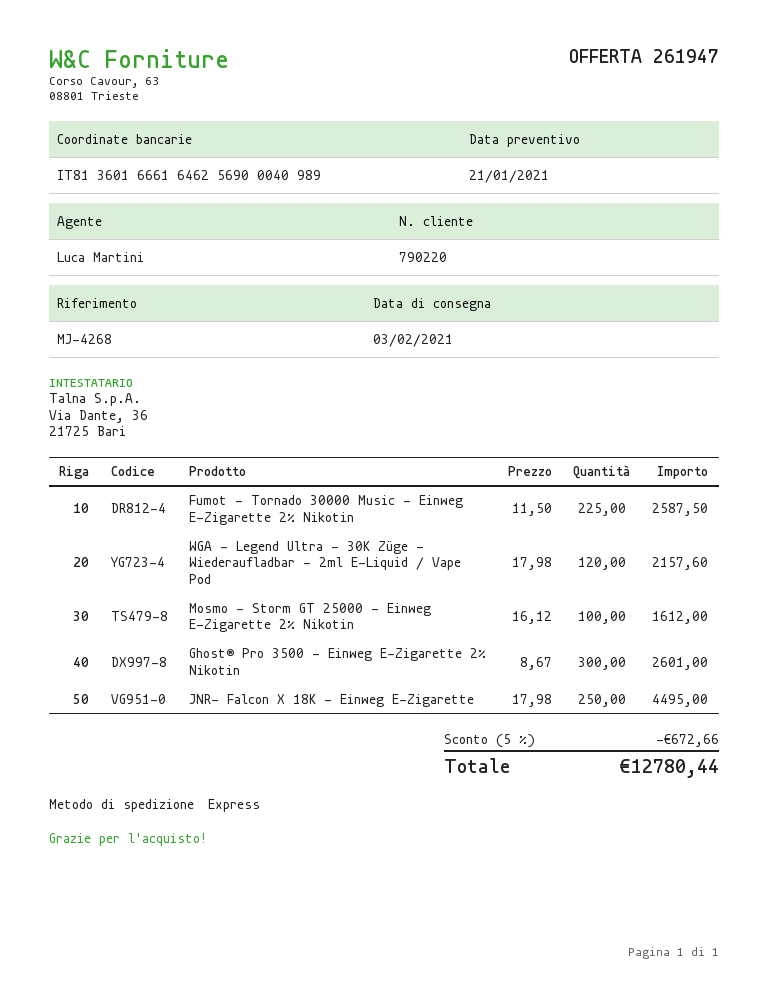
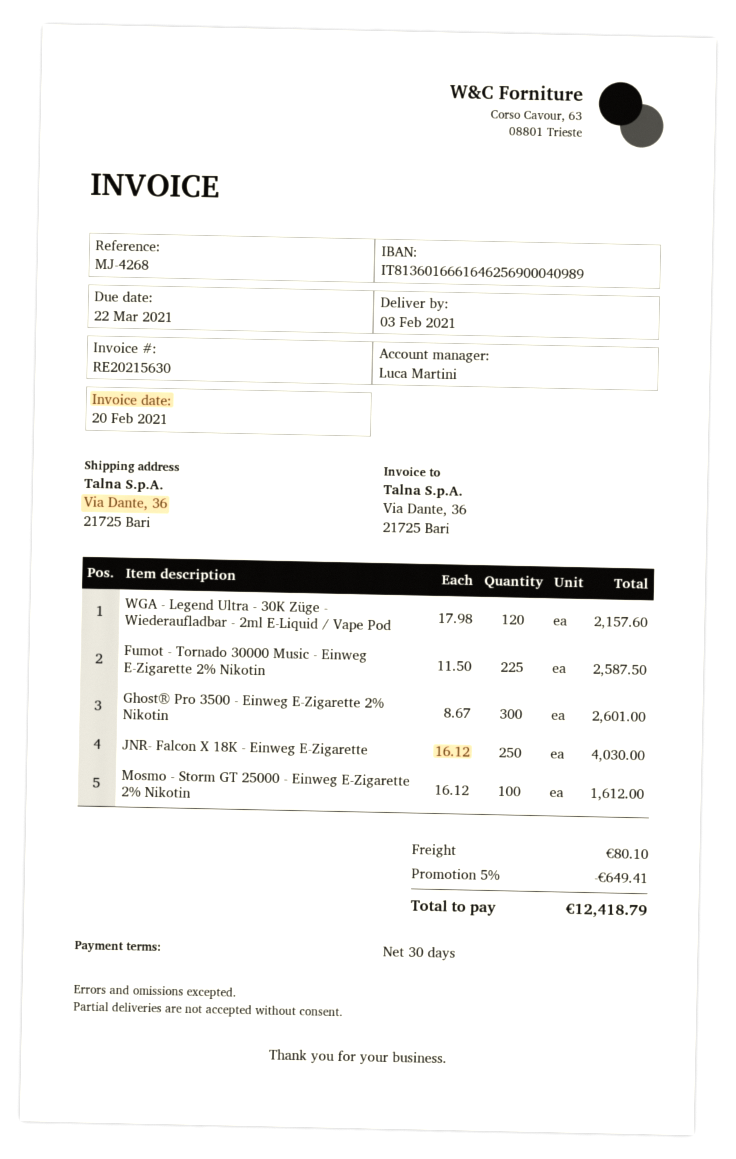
JNR- Falcon X 18K - Einweg E-Zigarette: 250 x 17.98 = 4495.00 -> 250 x 16.12 = 4030.00
discount: 5% = 672.66 -> 5% = 649.41
shipping: none -> 80.10
total: 12780.44 -> 12418.79

